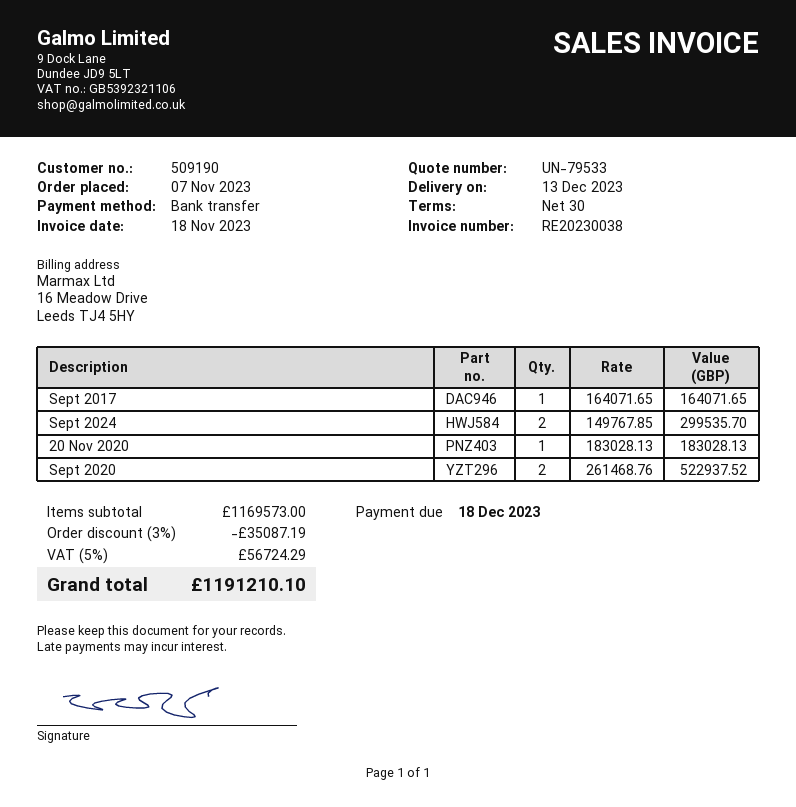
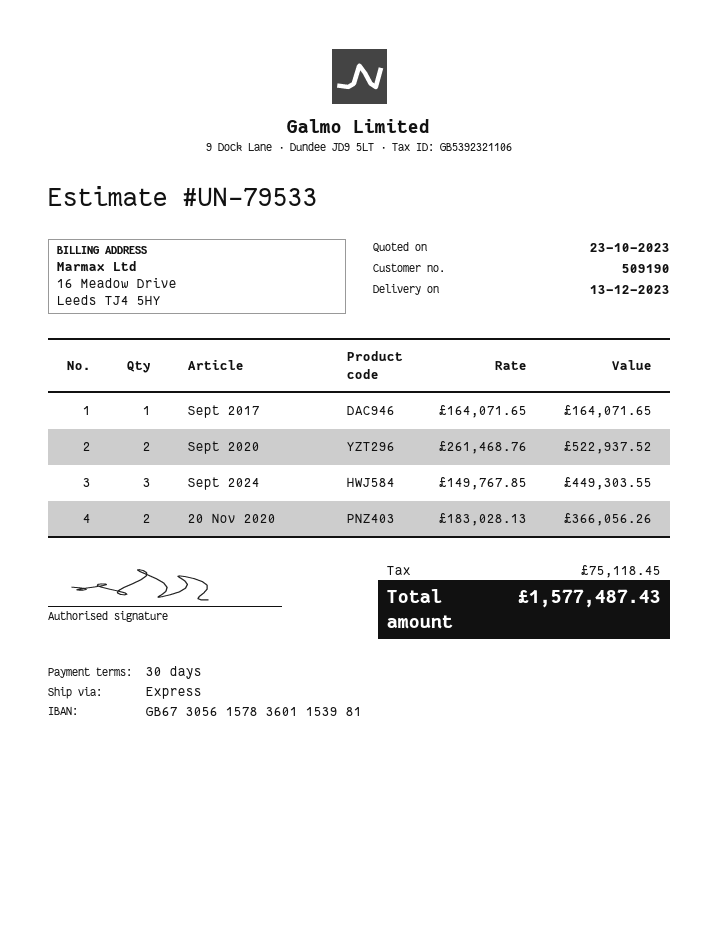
Sept 2024: 2 x 149767.85 = 299535.70 -> 3 x 149767.85 = 449303.55
20 Nov 2020: 1 x 183028.13 = 183028.13 -> 2 x 183028.13 = 366056.26
discount: 3% = 35087.19 -> none
tax: 56724.29 -> 75118.45
total: 1191210.10 -> 1577487.43

